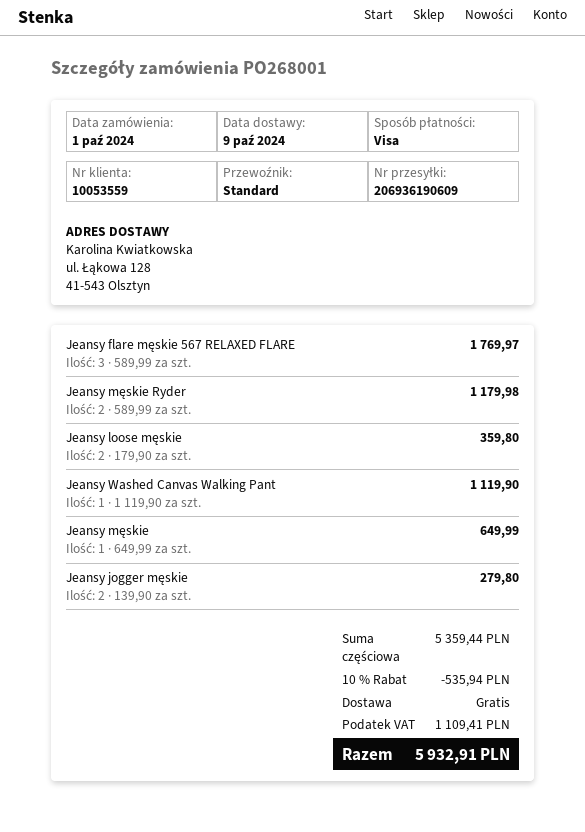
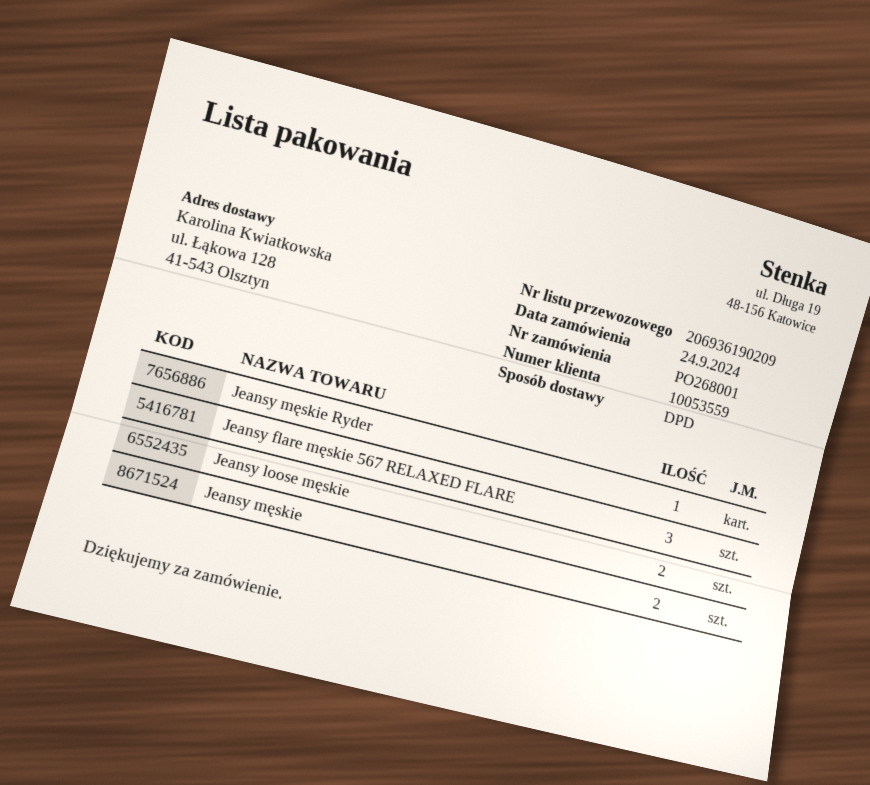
order date: 2024-10-01 -> 2024-09-24
shipping method: standard -> DPD
tracking number: 206936190609 -> 206936190209
Jeansy męskie Ryder: 2 -> 1
Jeansy Washed Canvas Walking Pant: 1 -> none
Jeansy męskie: 1 -> 2
Jeansy jogger męskie: 2 -> none

